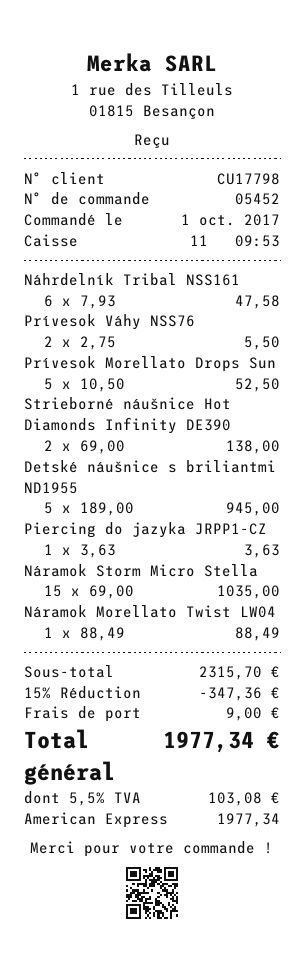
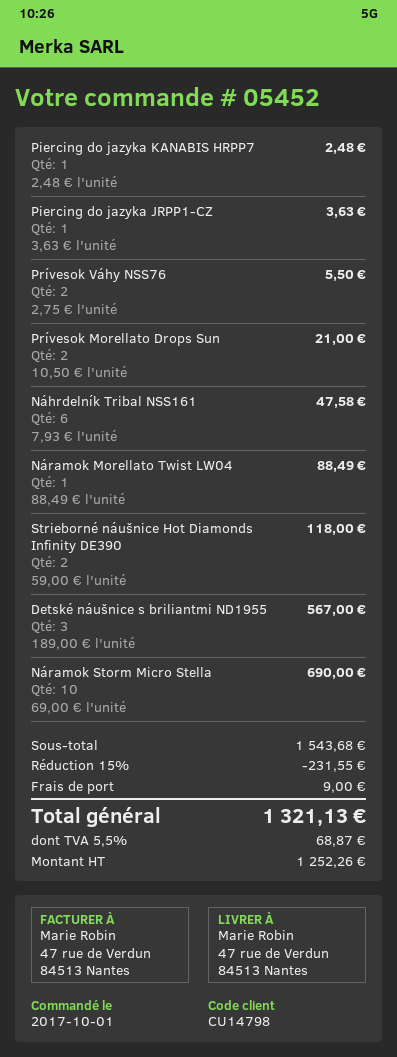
customer number: CU17798 -> CU14798
Prívesok Morellato Drops Sun: 5 x 10.50 = 52.50 -> 2 x 10.50 = 21.00
Strieborné náušnice Hot Diamonds Infinity DE390: 2 x 69.00 = 138.00 -> 2 x 59.00 = 118.00
Detské náušnice s briliantmi ND1955: 5 x 189.00 = 945.00 -> 3 x 189.00 = 567.00
Náramok Storm Micro Stella: 15 x 69.00 = 1035.00 -> 10 x 69.00 = 690.00
Piercing do jazyka KANABIS HRPP7: none -> 1 x 2.48 = 2.48
subtotal: 2315.70 -> 1543.68
discount: 15% = 347.36 -> 15% = 231.55
tax: 5.5% = 103.08 -> 5.5% = 68.87
total: 1977.34 -> 1321.13

